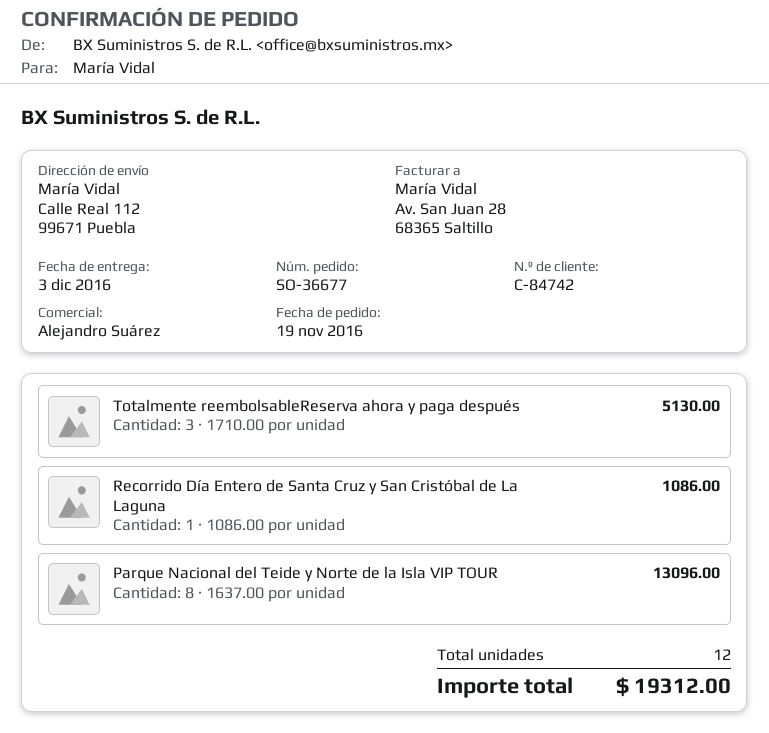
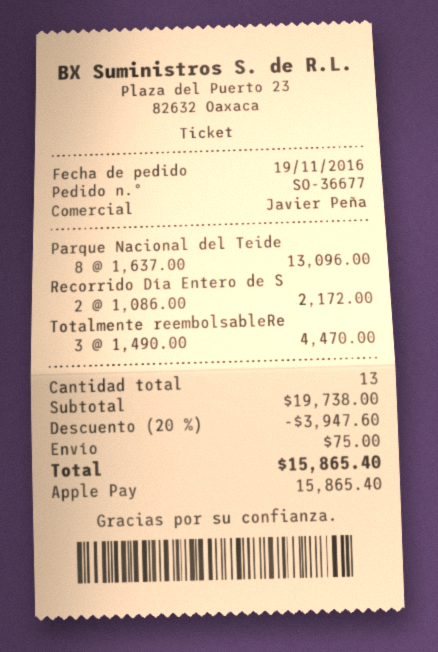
sales rep: Alejandro Suárez -> Javier Peña
Totalmente reembolsableReserva ahora y paga después: 3 x 1710.00 = 5130.00 -> 3 x 1490.00 = 4470.00
Recorrido Día Entero de Santa Cruz y San Cristóbal de La Laguna: 1 x 1086.00 = 1086.00 -> 2 x 1086.00 = 2172.00
total quantity: 12 -> 13
discount: none -> 20% = 3947.60
shipping: none -> 75.00
total: 19312.00 -> 15865.40

